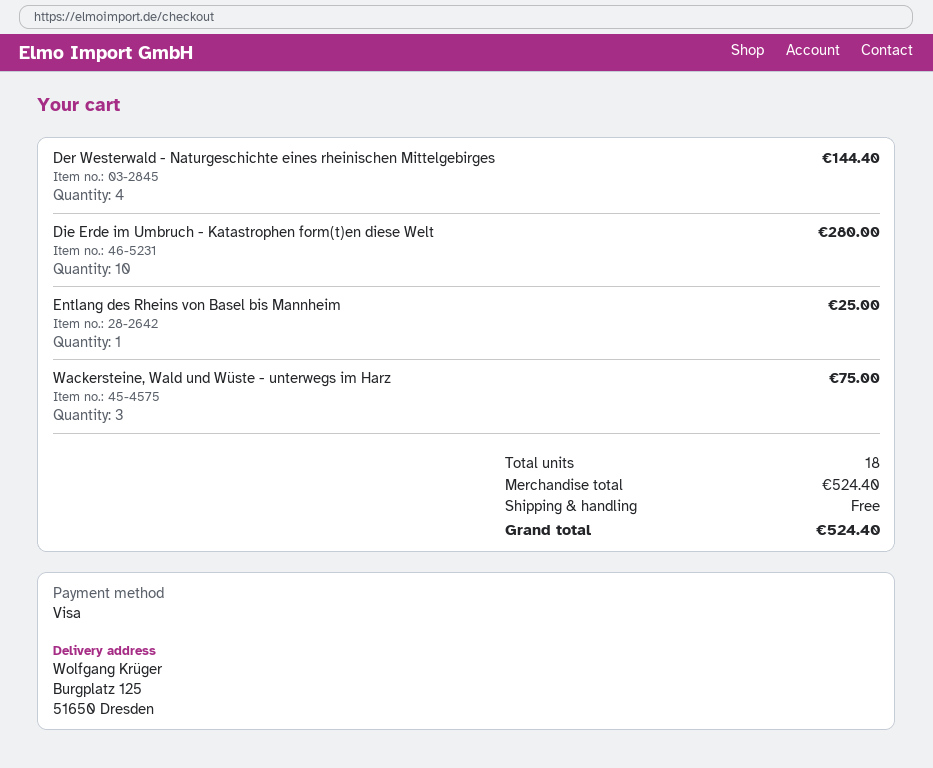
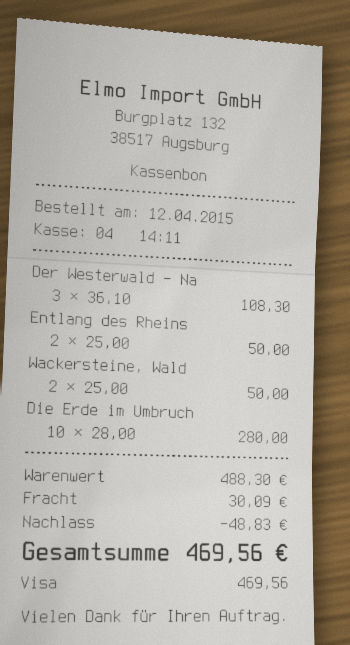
Der Westerwald - Naturgeschichte eines rheinischen Mittelgebirges: 4 for 144.40 -> 3 for 108.30
Entlang des Rheins von Basel bis Mannheim: 1 for 25.00 -> 2 for 50.00
Wackersteine, Wald und Wüste - unterwegs im Harz: 3 for 75.00 -> 2 for 50.00
subtotal: 524.40 -> 488.30
discount: none -> 48.83
shipping: 0.00 -> 30.09
total: 524.40 -> 469.56

